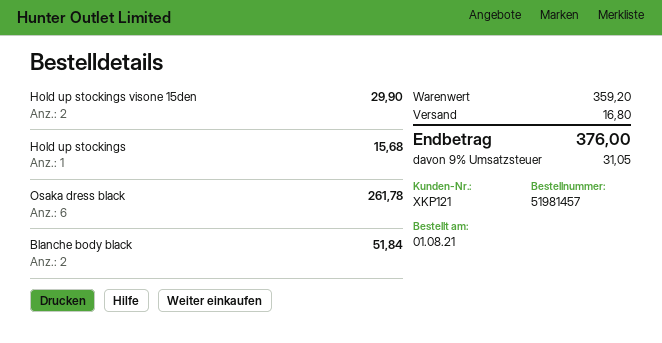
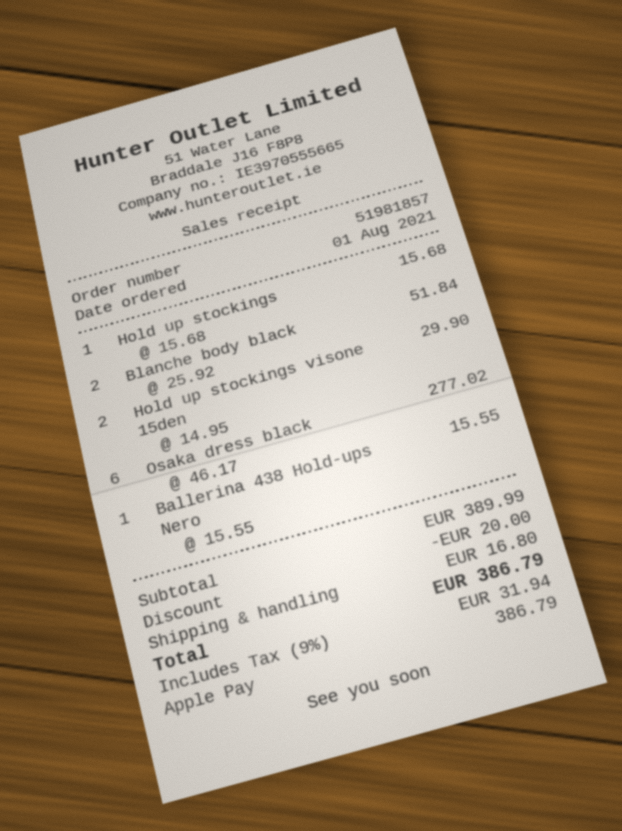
order number: 51981457 -> 51981857
Osaka dress black: 6 for 261.78 -> 6 for 277.02
Ballerina 438 Hold-ups Nero: none -> 1 for 15.55
subtotal: 359.20 -> 389.99
discount: none -> 20.00
tax: 9% = 31.05 -> 9% = 31.94
total: 376.00 -> 386.79

